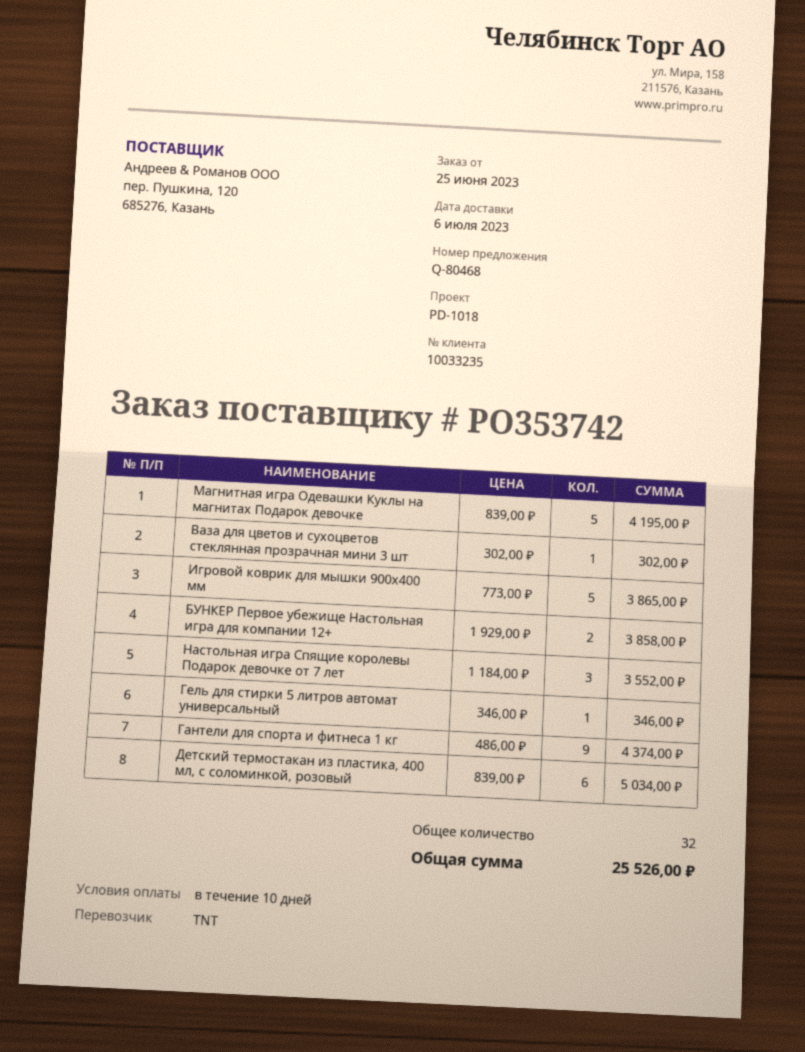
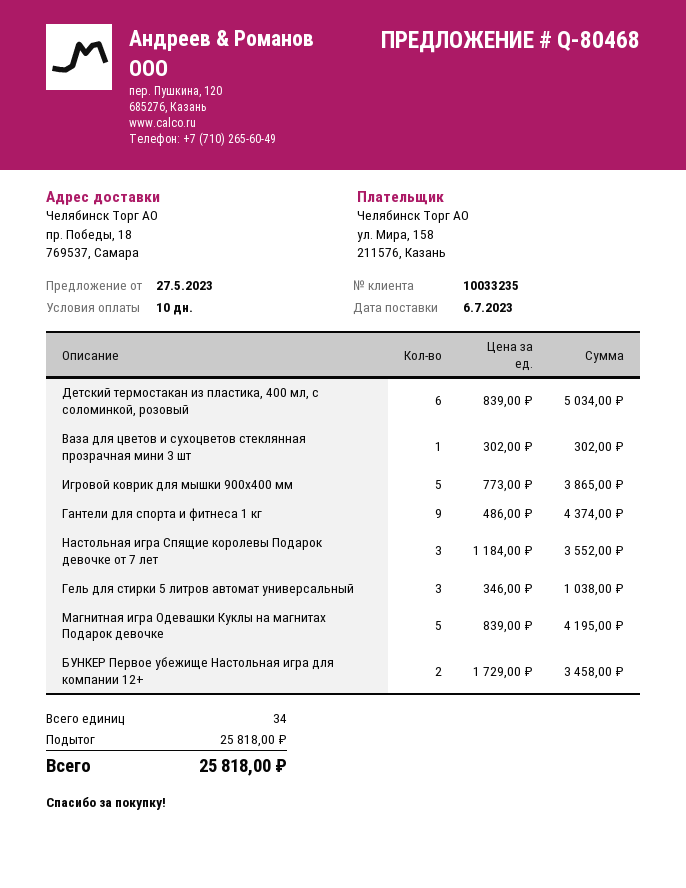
БУНКЕР Первое убежище Настольная игра для компании 12+: 2 x 1929.00 = 3858.00 -> 2 x 1729.00 = 3458.00
Гель для стирки 5 литров автомат универсальный: 1 x 346.00 = 346.00 -> 3 x 346.00 = 1038.00
total quantity: 32 -> 34
total: 25526.00 -> 25818.00

